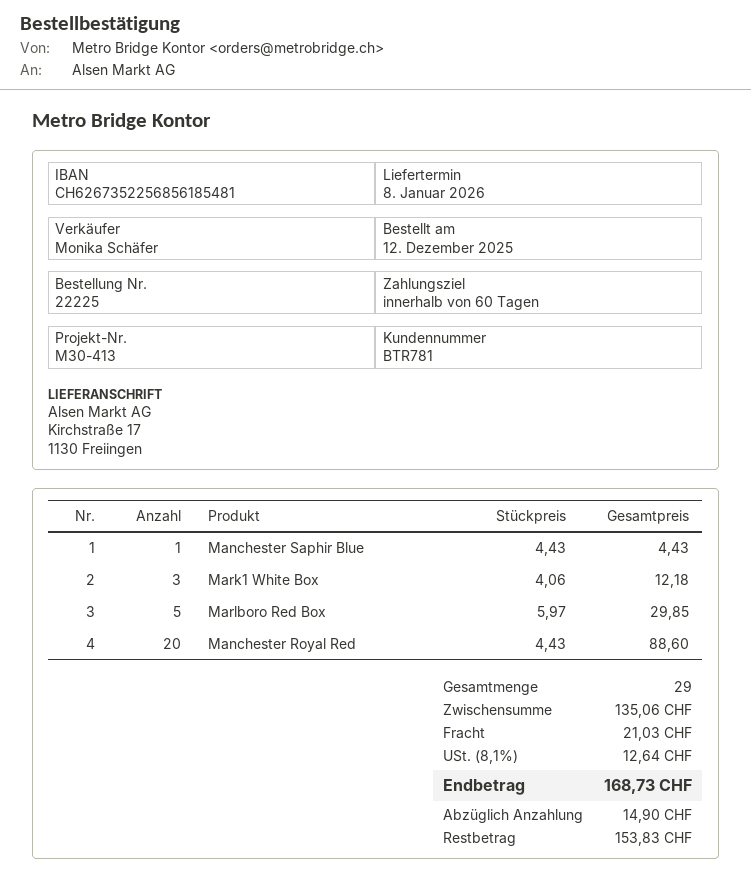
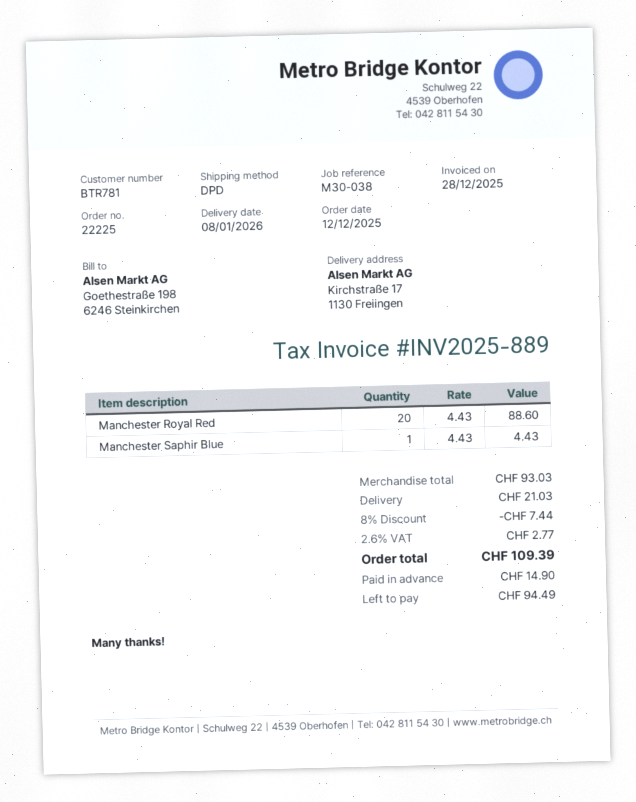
reference: M30-413 -> M30-038
Mark1 White Box: 3 x 4.06 = 12.18 -> none
Marlboro Red Box: 5 x 5.97 = 29.85 -> none
subtotal: 135.06 -> 93.03
discount: none -> 8% = 7.44
tax: 8.1% = 12.64 -> 2.6% = 2.77
total: 168.73 -> 109.39
balance: 153.83 -> 94.49

